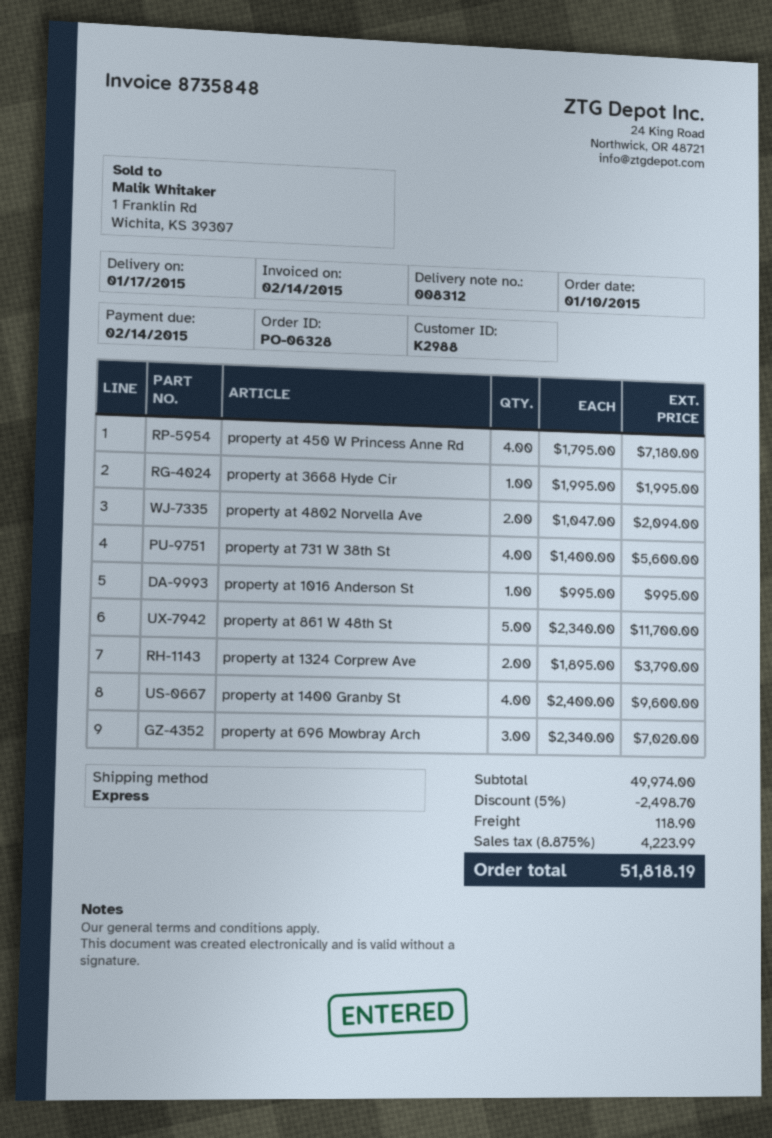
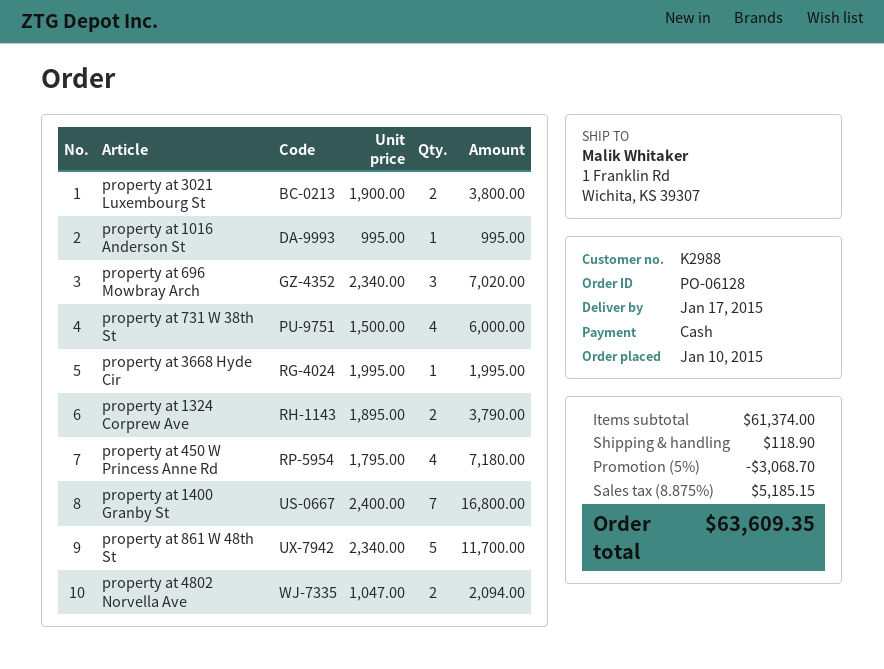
order number: PO-06328 -> PO-06128
property at 731 W 38th St: 4 x 1400.00 = 5600.00 -> 4 x 1500.00 = 6000.00
property at 1400 Granby St: 4 x 2400.00 = 9600.00 -> 7 x 2400.00 = 16800.00
property at 3021 Luxembourg St: none -> 2 x 1900.00 = 3800.00
subtotal: 49974.00 -> 61374.00
discount: 5% = 2498.70 -> 5% = 3068.70
tax: 8.875% = 4223.99 -> 8.875% = 5185.15
total: 51818.19 -> 63609.35

